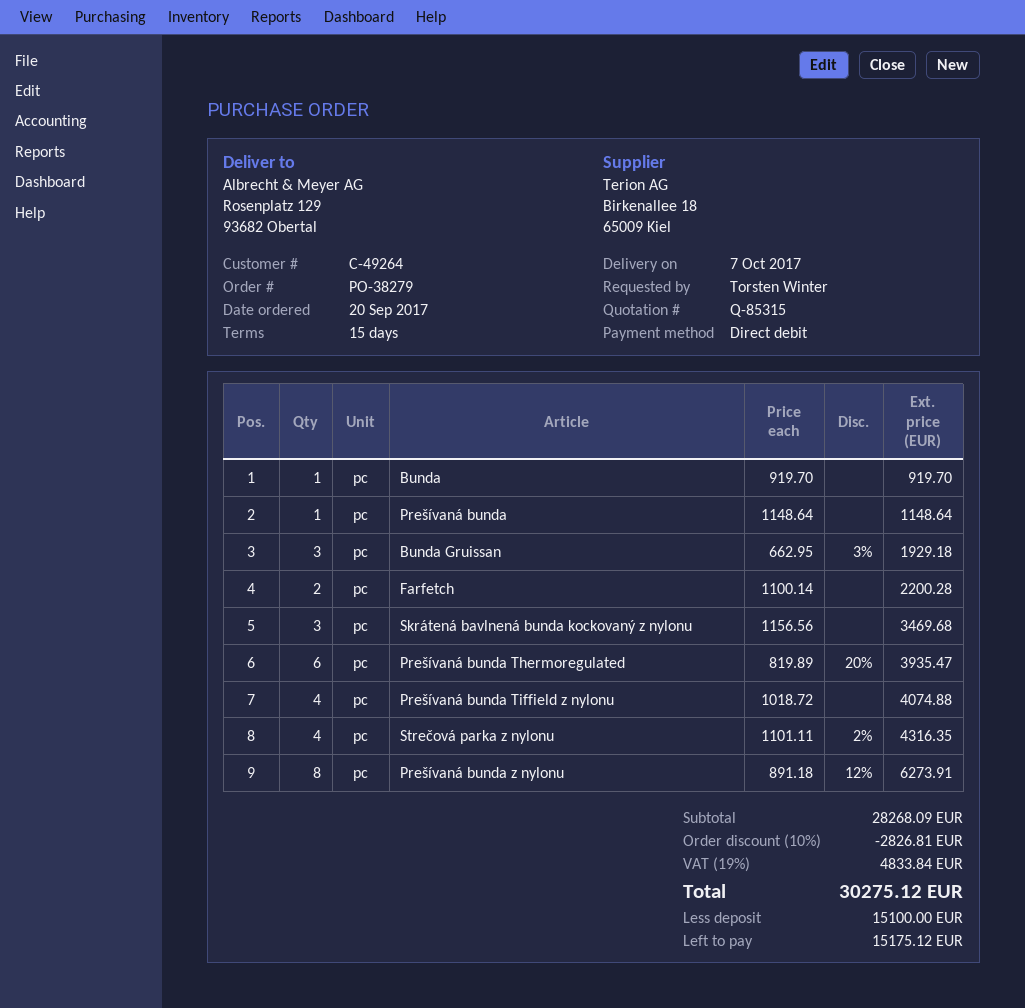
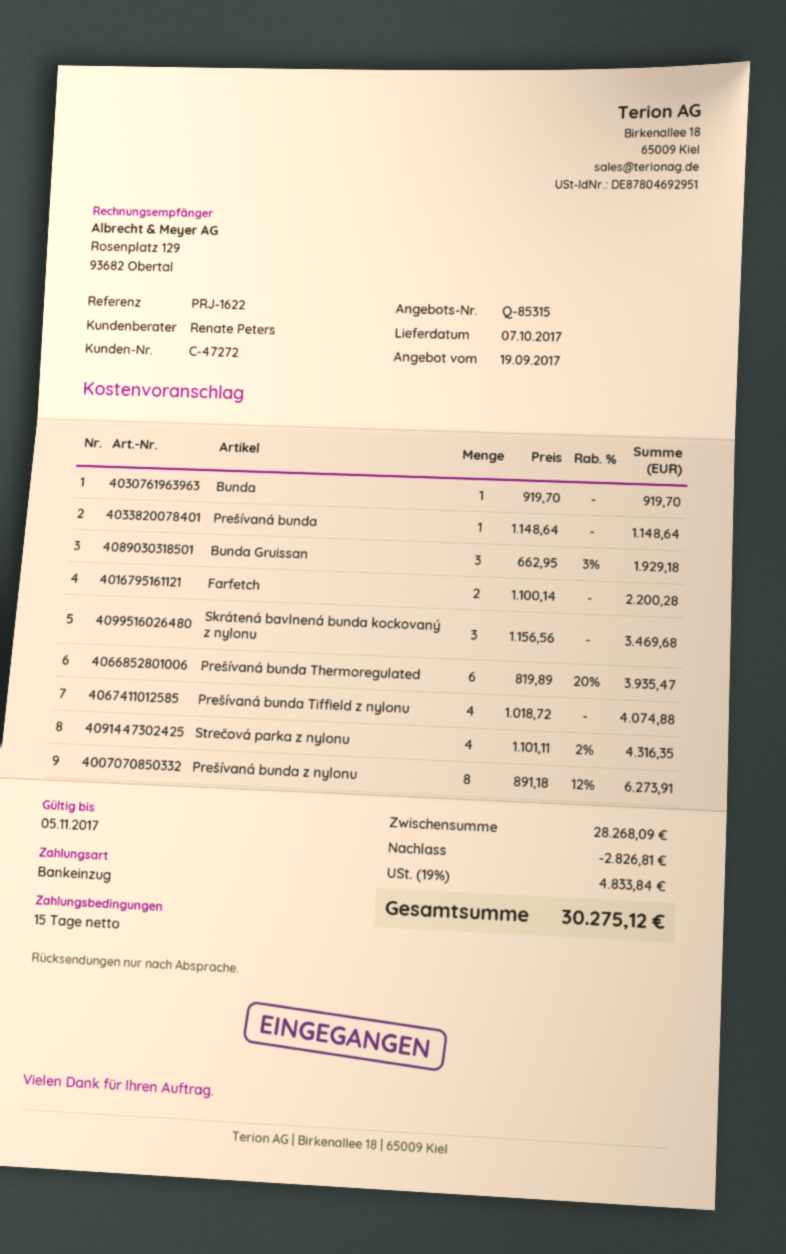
customer number: C-49264 -> C-47272

